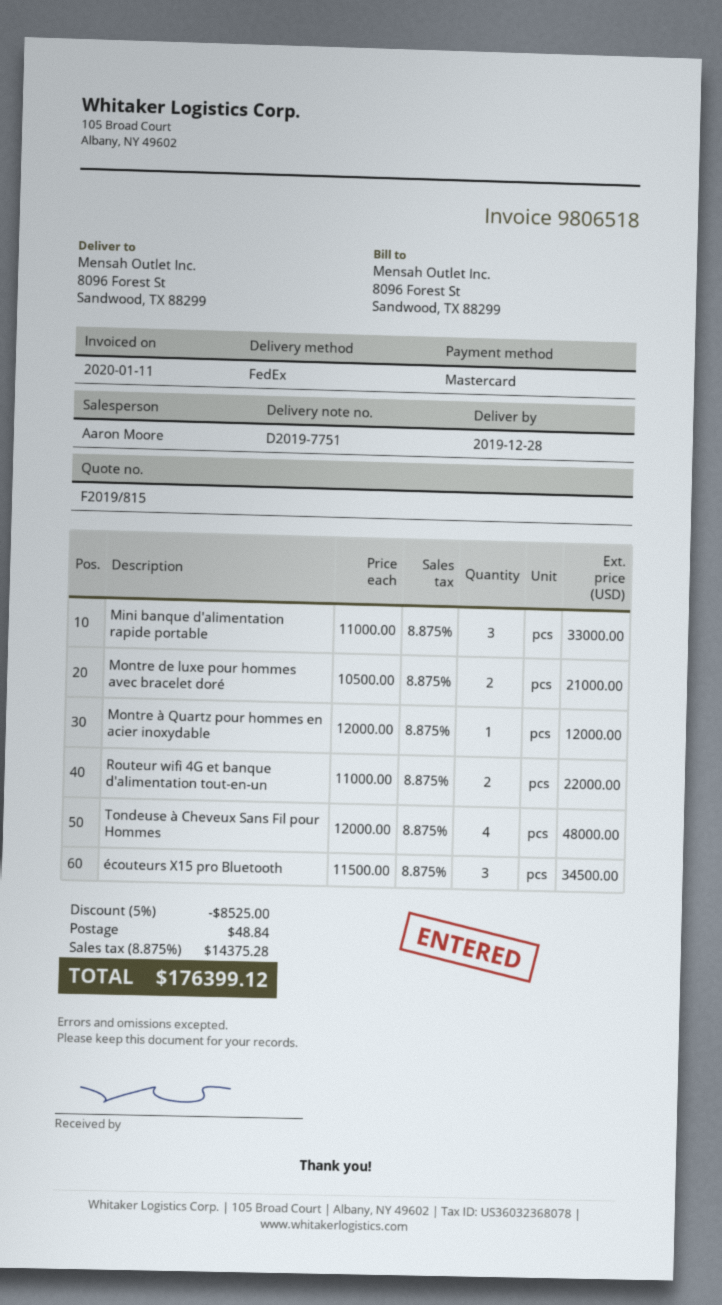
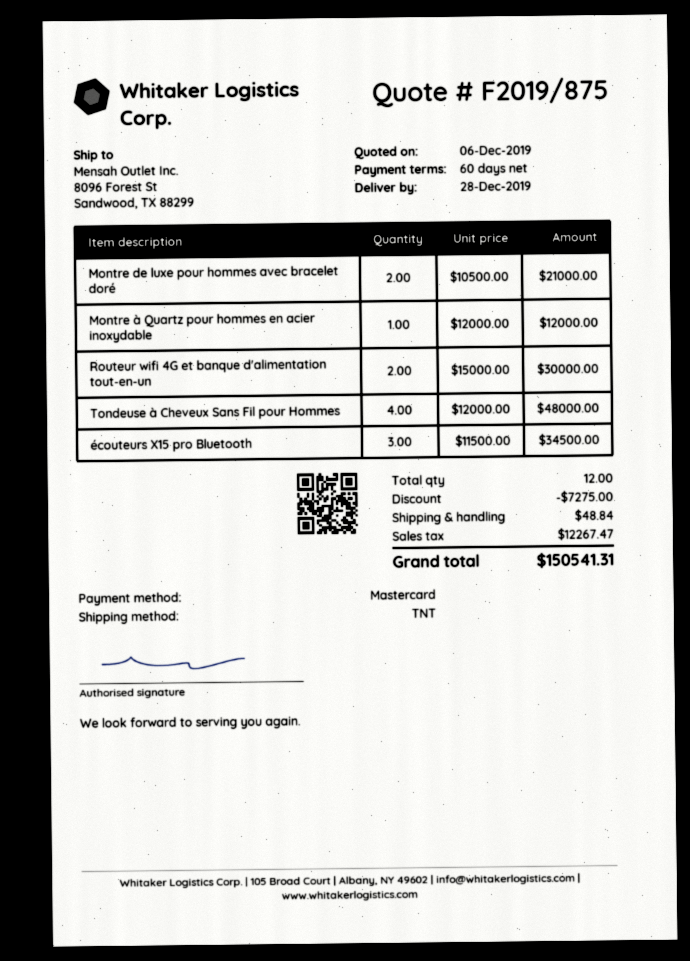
quote number: F2019/815 -> F2019/875
shipping method: FedEx -> TNT
Mini banque d'alimentation rapide portable: 3 x 11000.00 = 33000.00 -> none
Routeur wifi 4G et banque d'alimentation tout-en-un: 2 x 11000.00 = 22000.00 -> 2 x 15000.00 = 30000.00
discount: 8525.00 -> 7275.00
tax: 14375.28 -> 12267.47
total: 176399.12 -> 150541.31

